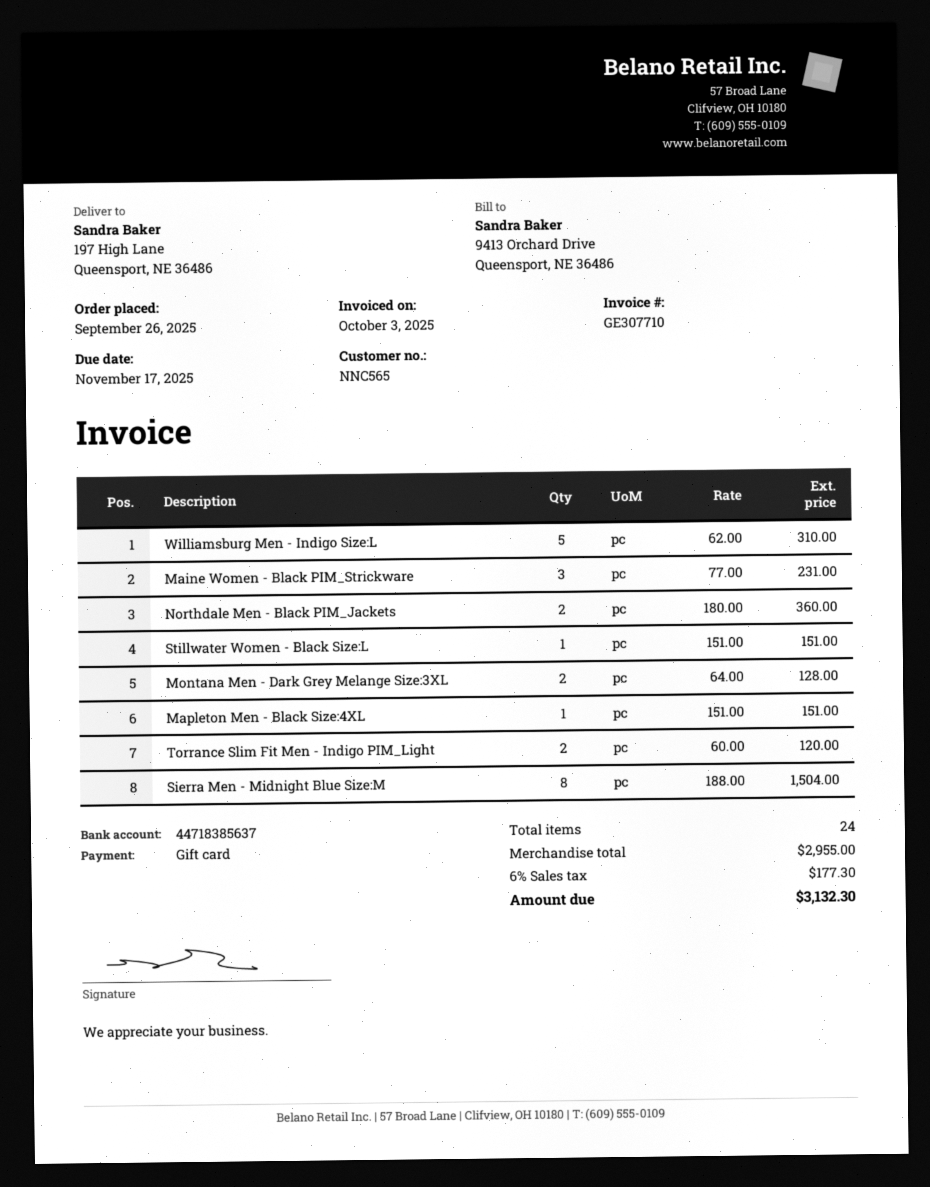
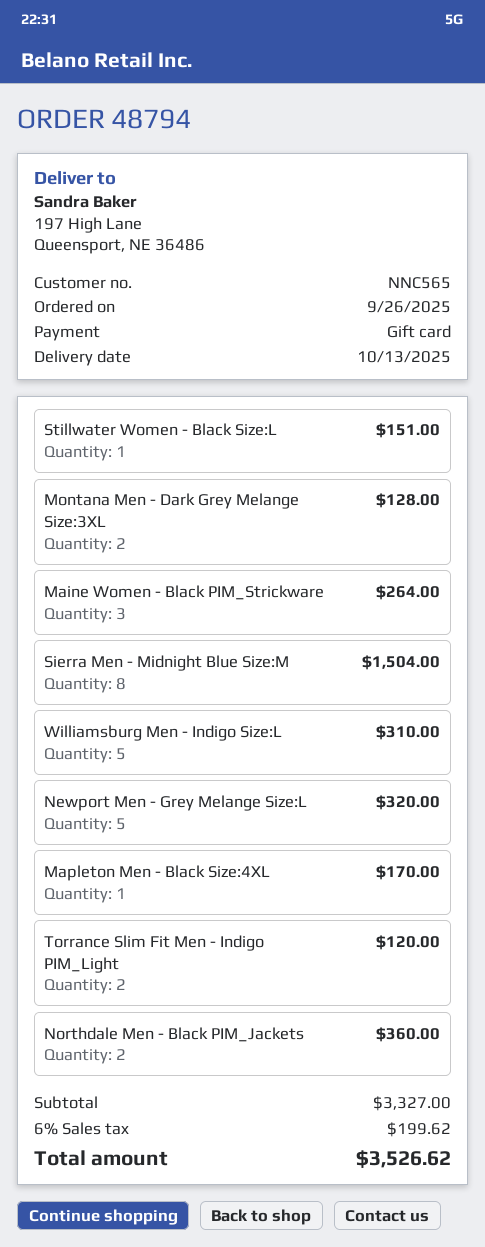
Maine Women - Black PIM_Strickware: 3 for 231.00 -> 3 for 264.00
Mapleton Men - Black Size:4XL: 1 for 151.00 -> 1 for 170.00
Newport Men - Grey Melange Size:L: none -> 5 for 320.00
subtotal: 2955.00 -> 3327.00
tax: 6% = 177.30 -> 6% = 199.62
total: 3132.30 -> 3526.62

